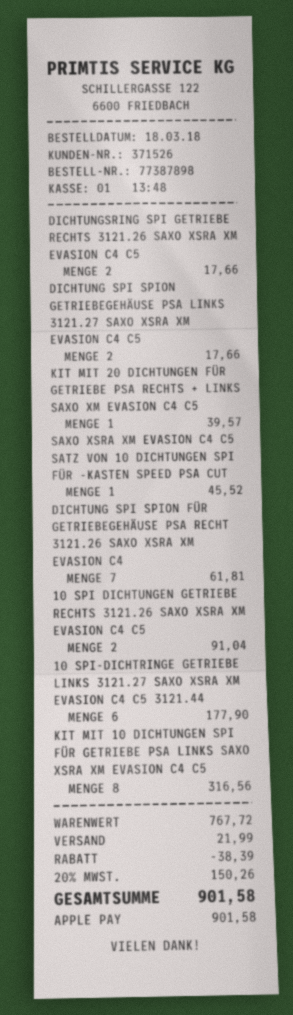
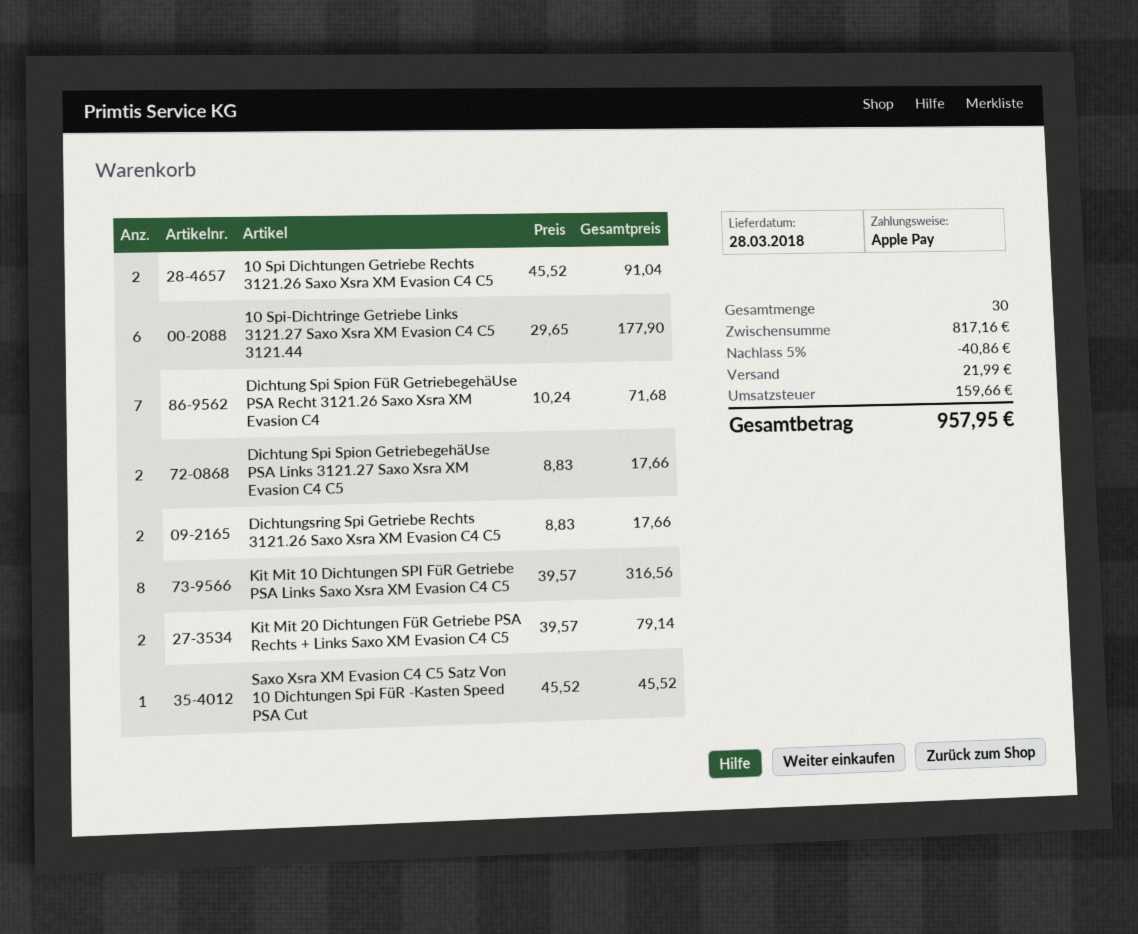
KIT MIT 20 DICHTUNGEN FÜR GETRIEBE PSA RECHTS + LINKS SAXO XM EVASION C4 C5: 1 for 39.57 -> 2 for 79.14
DICHTUNG SPI SPION FÜR GETRIEBEGEHÄUSE PSA RECHT 3121.26 SAXO XSRA XM EVASION C4: 7 for 61.81 -> 7 for 71.68
subtotal: 767.72 -> 817.16
discount: 38.39 -> 40.86
tax: 150.26 -> 159.66
total: 901.58 -> 957.95

